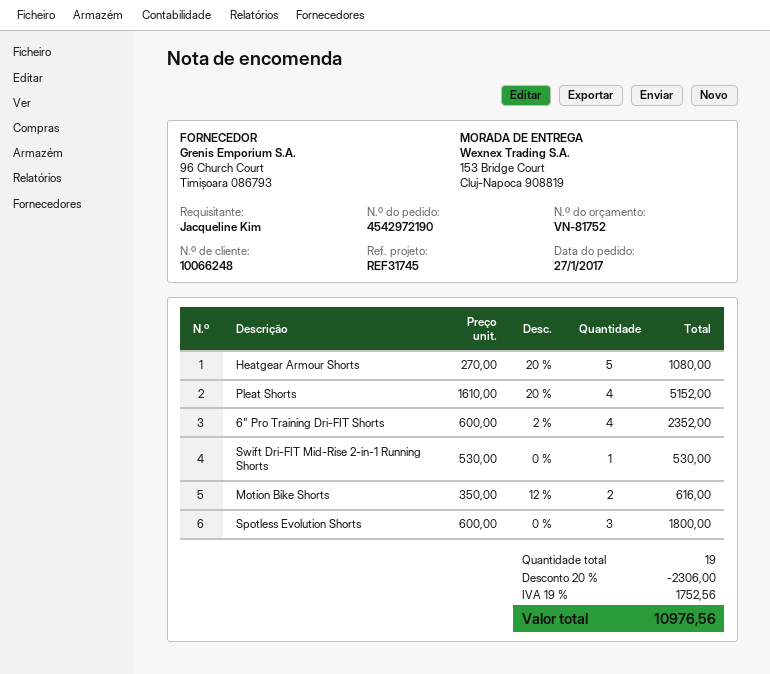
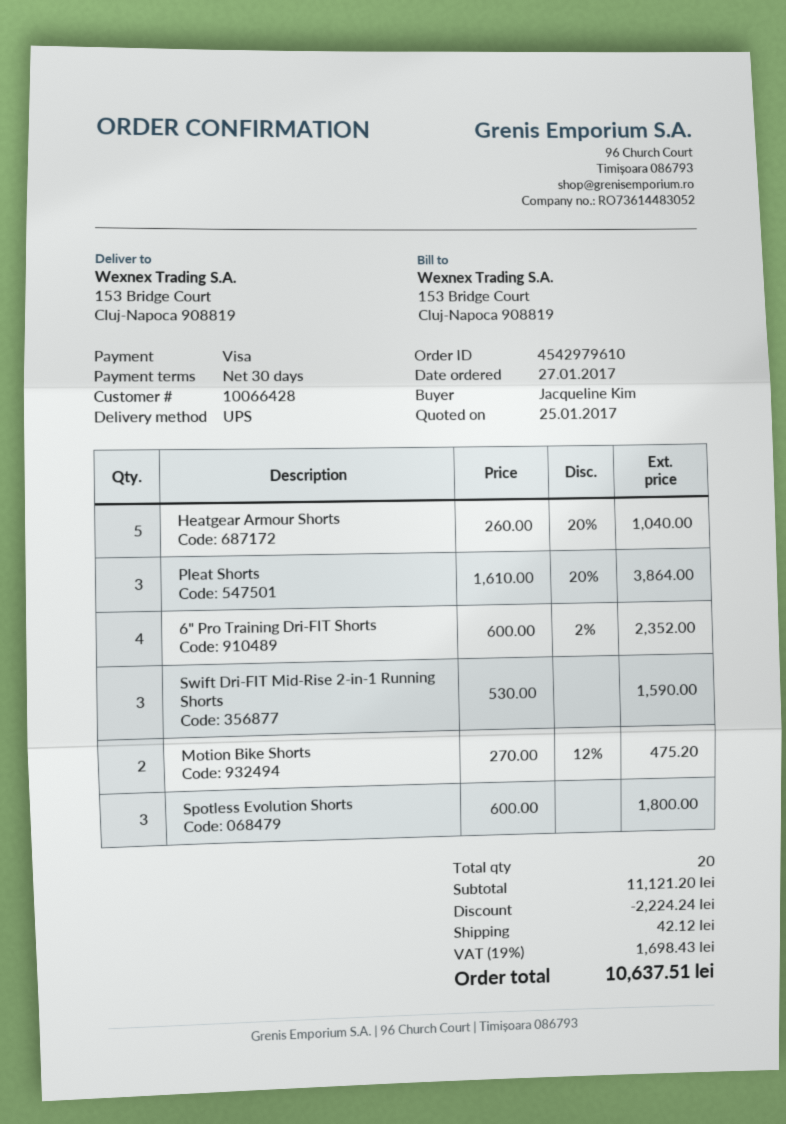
order number: 4542972190 -> 4542979610
customer number: 10066248 -> 10066428
Heatgear Armour Shorts: 5 x 270.00 - 20% = 1080.00 -> 5 x 260.00 - 20% = 1040.00
Pleat Shorts: 4 x 1610.00 - 20% = 5152.00 -> 3 x 1610.00 - 20% = 3864.00
Swift Dri-FIT Mid-Rise 2-in-1 Running Shorts: 1 x 530.00 = 530.00 -> 3 x 530.00 = 1590.00
Motion Bike Shorts: 2 x 350.00 - 12% = 616.00 -> 2 x 270.00 - 12% = 475.20
total quantity: 19 -> 20
discount: 2306.00 -> 2224.24
shipping: none -> 42.12
tax: 19% = 1752.56 -> 19% = 1698.43
total: 10976.56 -> 10637.51

